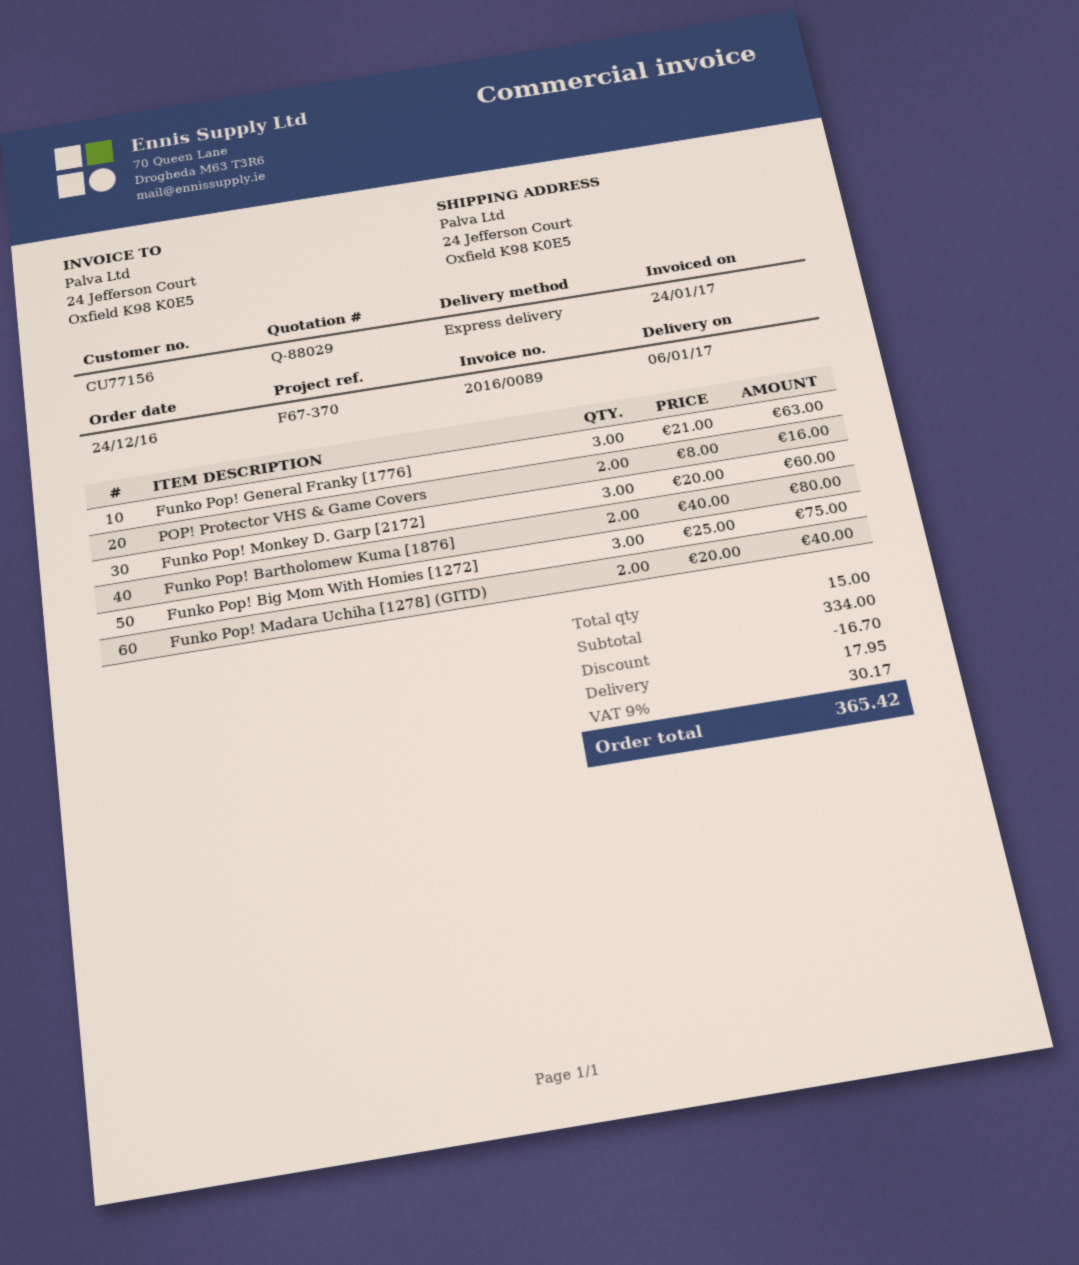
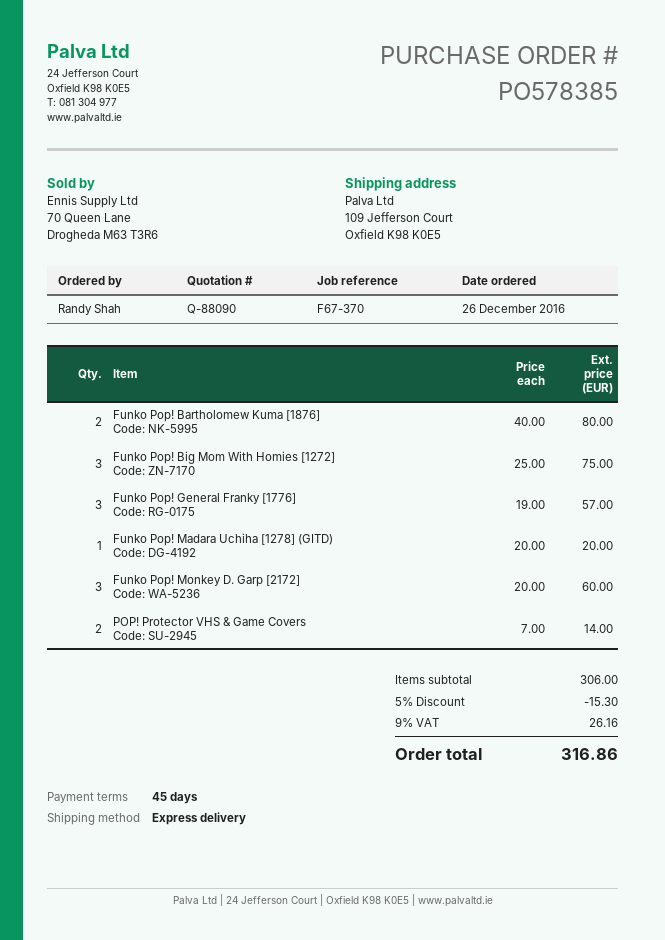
quote number: Q-88029 -> Q-88090
order date: 2016-12-24 -> 2016-12-26
ship to: 24 Jefferson Court, Oxfield K98 K0E5 -> 109 Jefferson Court, Oxfield K98 K0E5
Funko Pop! General Franky [1776]: 3 x 21.00 = 63.00 -> 3 x 19.00 = 57.00
POP! Protector VHS & Game Covers: 2 x 8.00 = 16.00 -> 2 x 7.00 = 14.00
Funko Pop! Madara Uchiha [1278] (GITD): 2 x 20.00 = 40.00 -> 1 x 20.00 = 20.00
subtotal: 334.00 -> 306.00
discount: 16.70 -> 15.30
shipping: 17.95 -> none
tax: 9% = 30.17 -> 9% = 26.16
total: 365.42 -> 316.86

